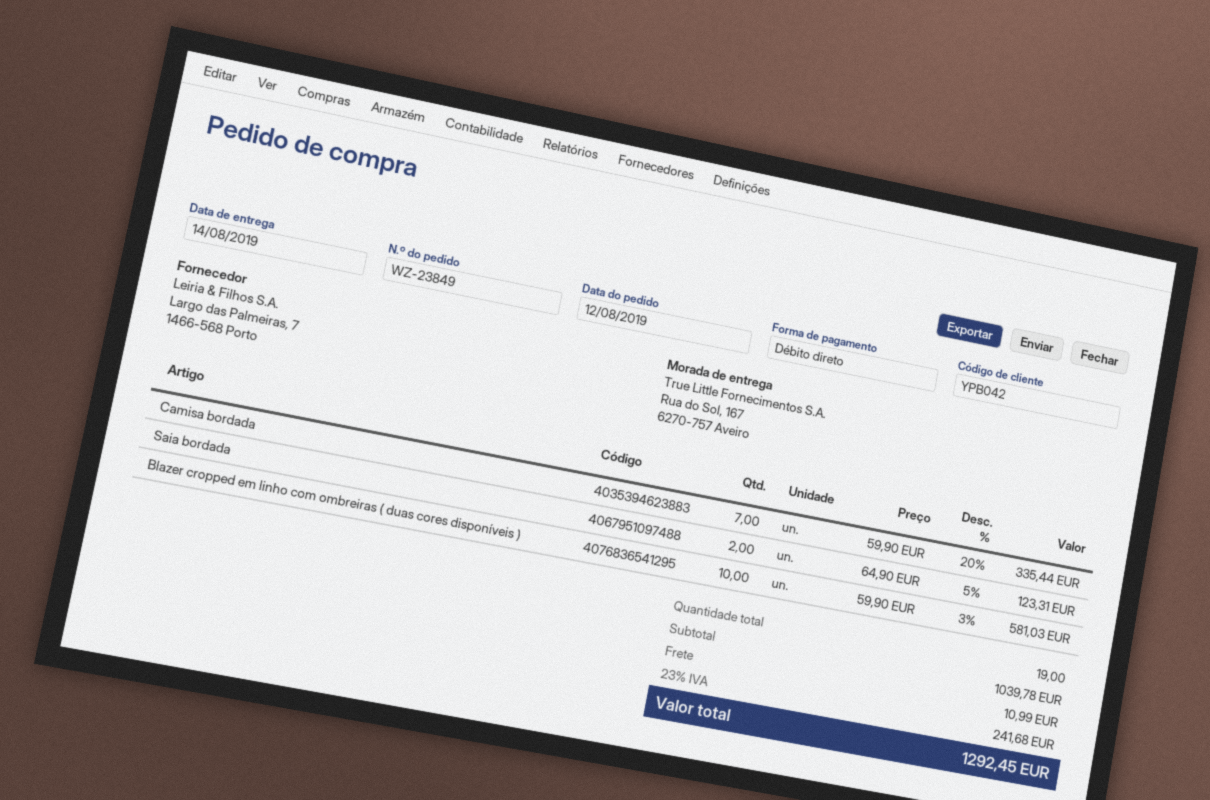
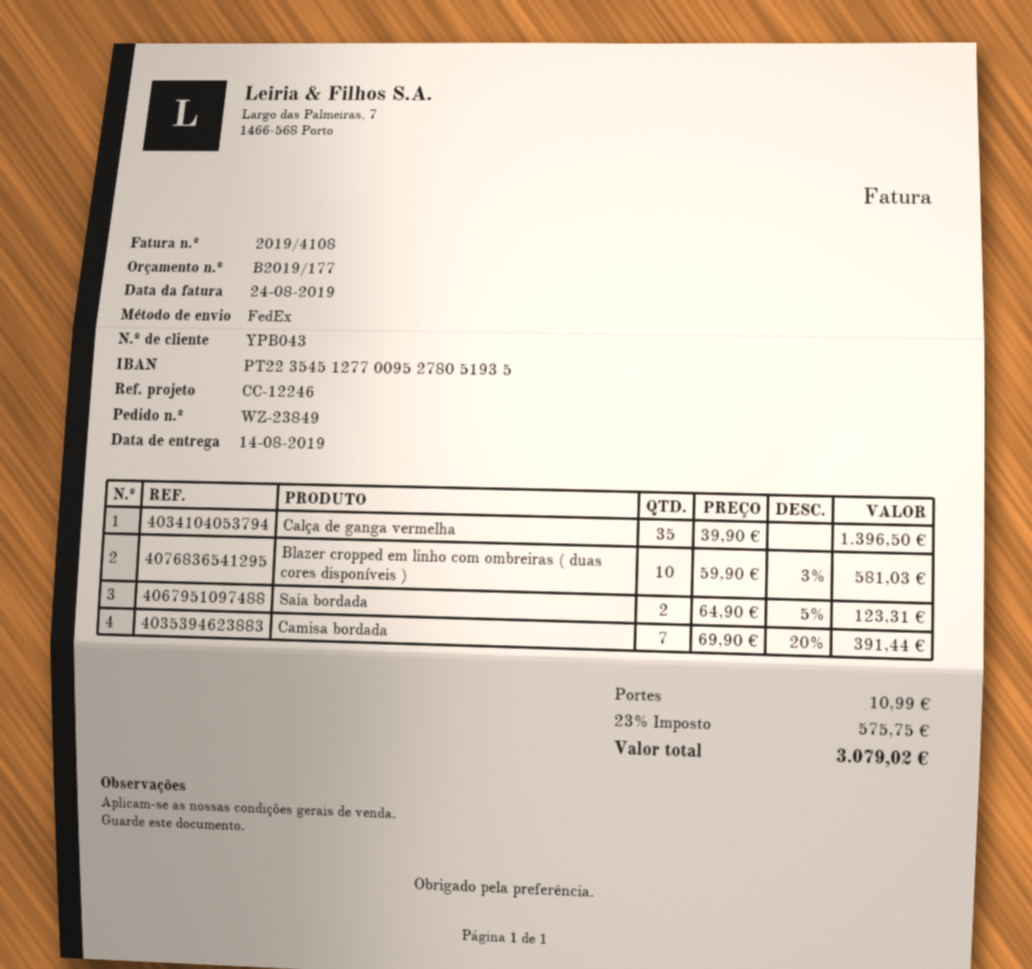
customer number: YPB042 -> YPB043
Camisa bordada: 7 x 59.90 - 20% = 335.44 -> 7 x 69.90 - 20% = 391.44
Calça de ganga vermelha: none -> 35 x 39.90 = 1396.50
tax: 23% = 241.68 -> 23% = 575.75
total: 1292.45 -> 3079.02

